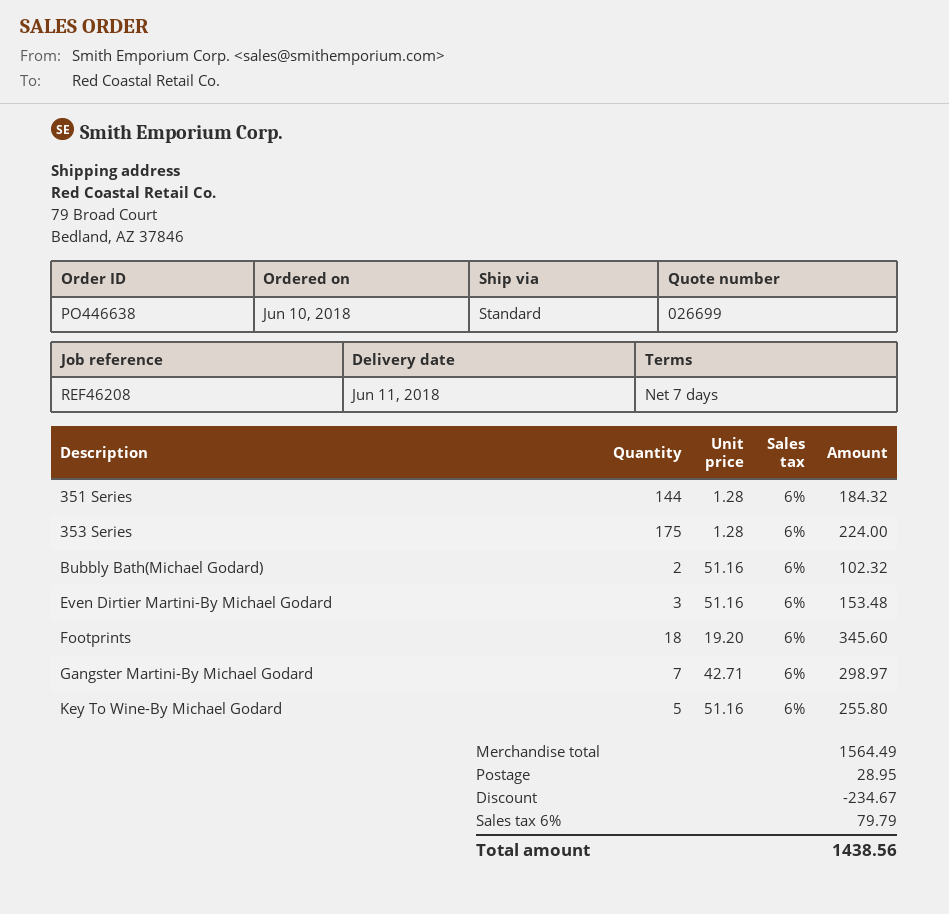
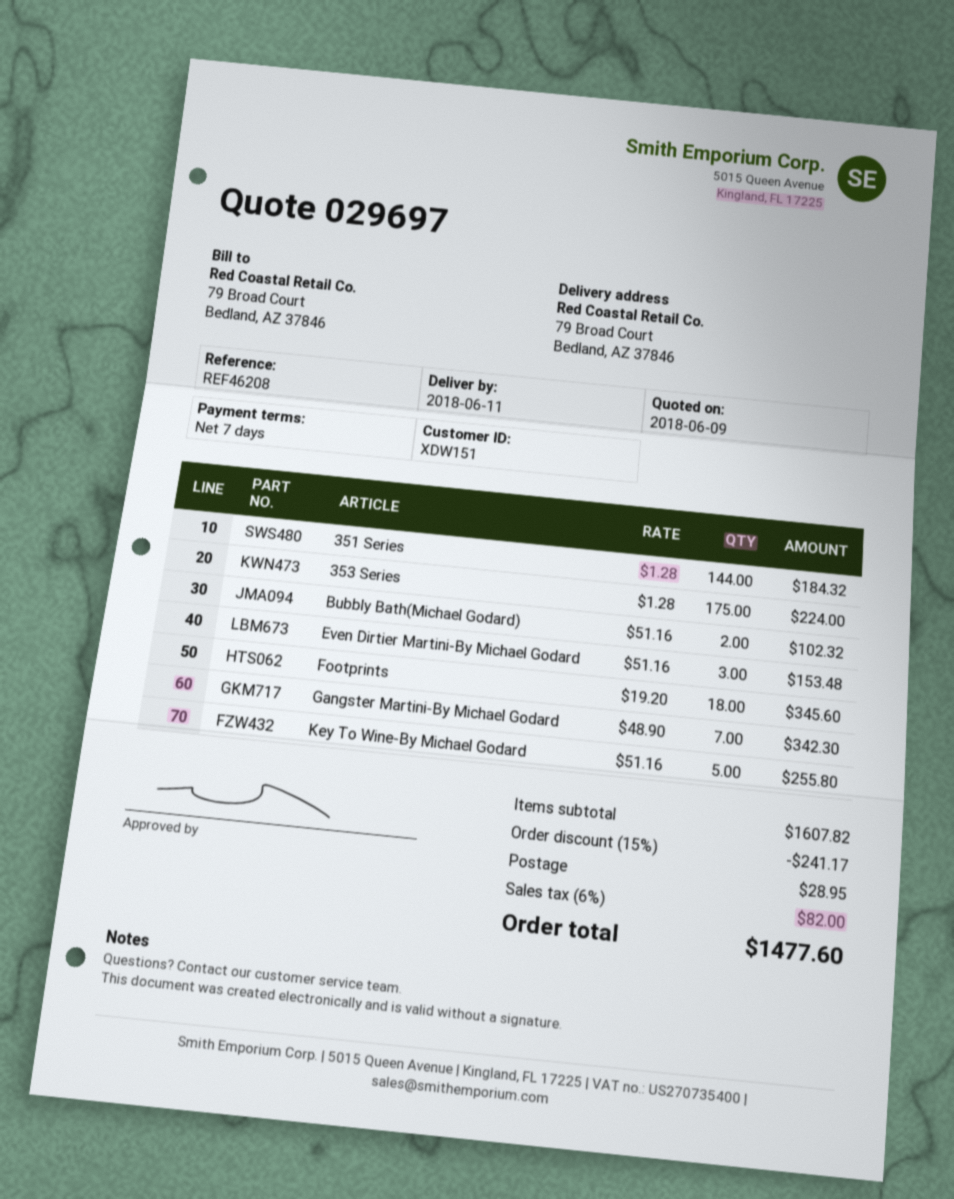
quote number: 026699 -> 029697
Gangster Martini-By Michael Godard: 7 x 42.71 = 298.97 -> 7 x 48.90 = 342.30
subtotal: 1564.49 -> 1607.82
discount: 234.67 -> 241.17
tax: 6% = 79.79 -> 6% = 82.00
total: 1438.56 -> 1477.60

